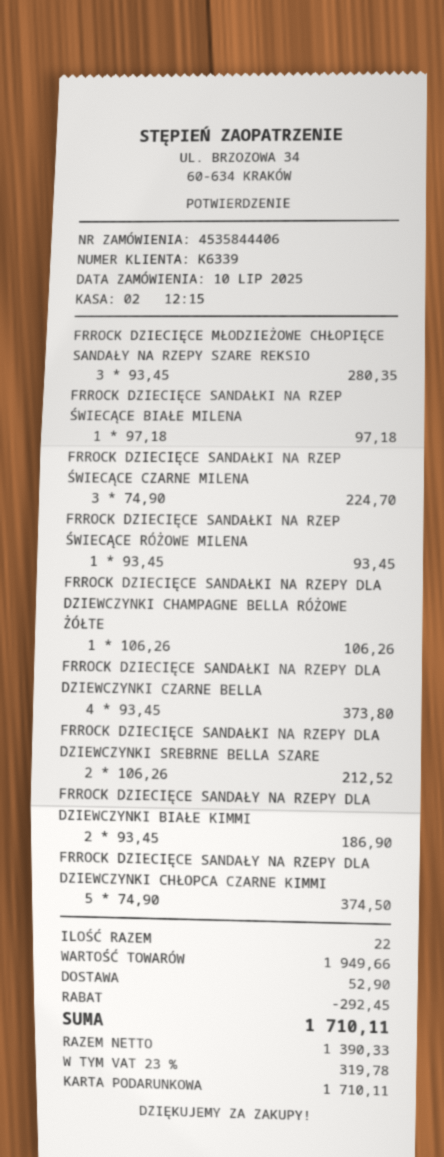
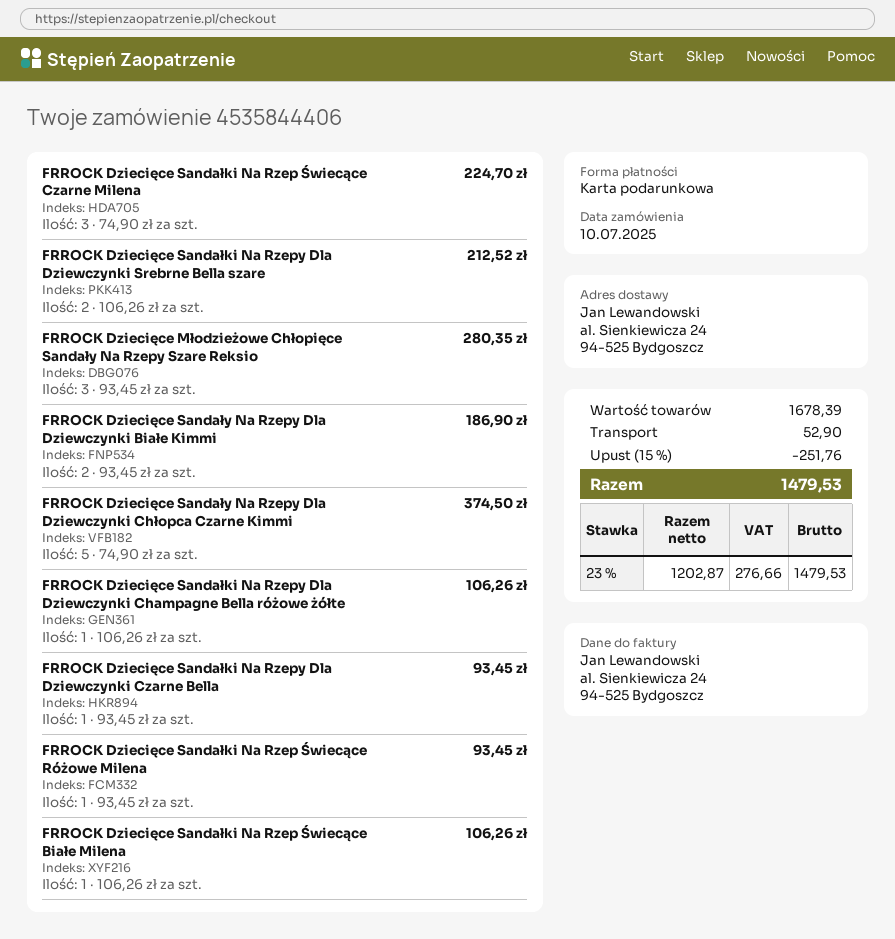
FRROCK DZIECIĘCE SANDAŁKI NA RZEP ŚWIECĄCE BIAŁE MILENA: 1 x 97.18 = 97.18 -> 1 x 106.26 = 106.26
FRROCK DZIECIĘCE SANDAŁKI NA RZEPY DLA DZIEWCZYNKI CZARNE BELLA: 4 x 93.45 = 373.80 -> 1 x 93.45 = 93.45
subtotal: 1949.66 -> 1678.39
discount: 292.45 -> 251.76
net: 1390.33 -> 1202.87
tax: 23% = 319.78 -> 23% = 276.66
total: 1710.11 -> 1479.53

